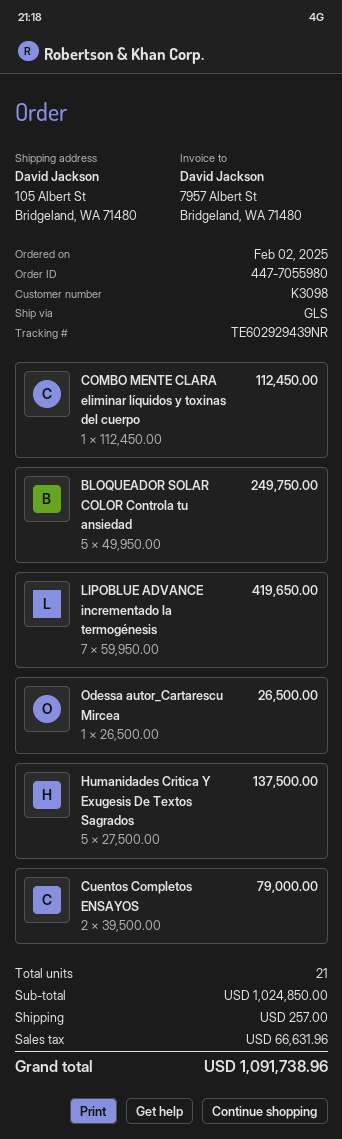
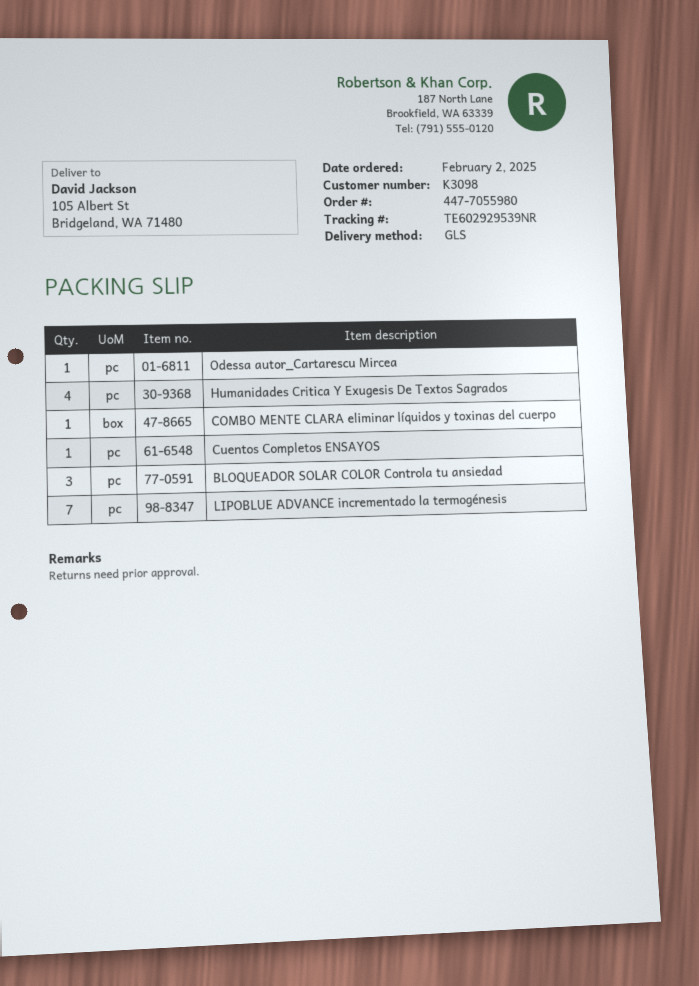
tracking number: TE602929439NR -> TE602929539NR
BLOQUEADOR SOLAR COLOR Controla tu ansiedad: 5 -> 3
Humanidades Critica Y Exugesis De Textos Sagrados: 5 -> 4
Cuentos Completos ENSAYOS: 2 -> 1

